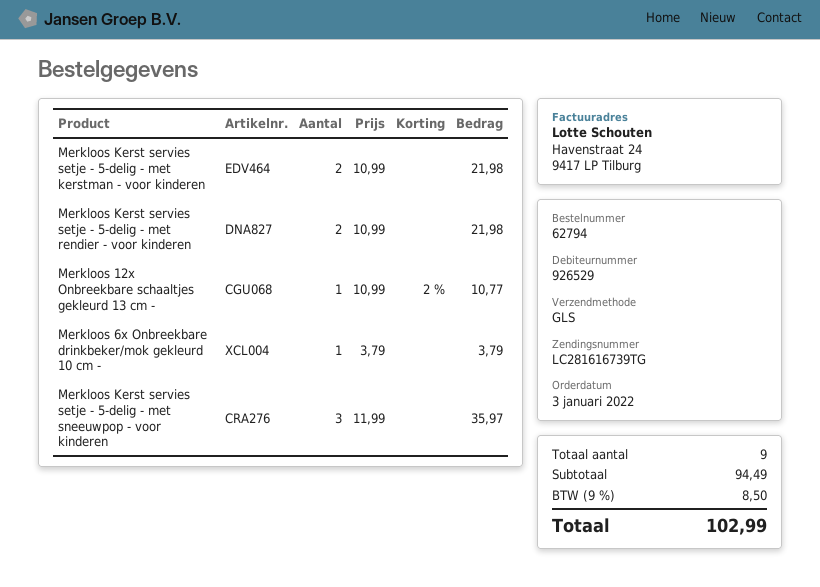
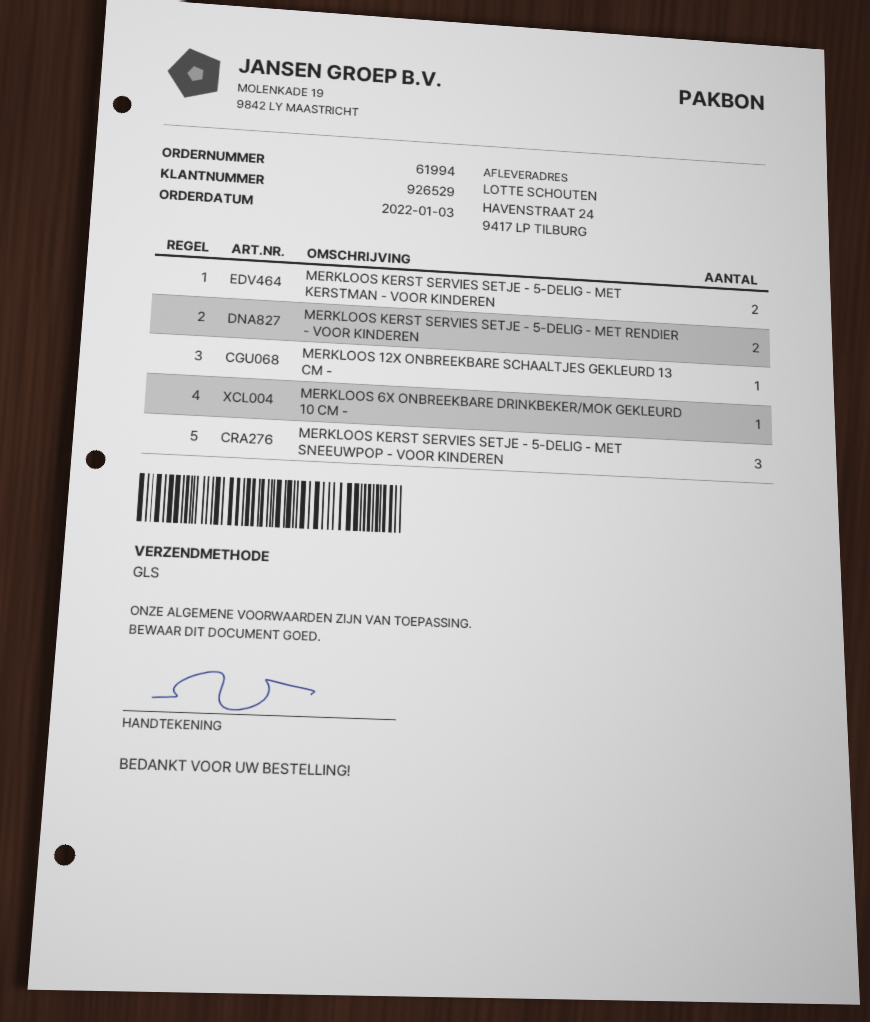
order number: 62794 -> 61994

